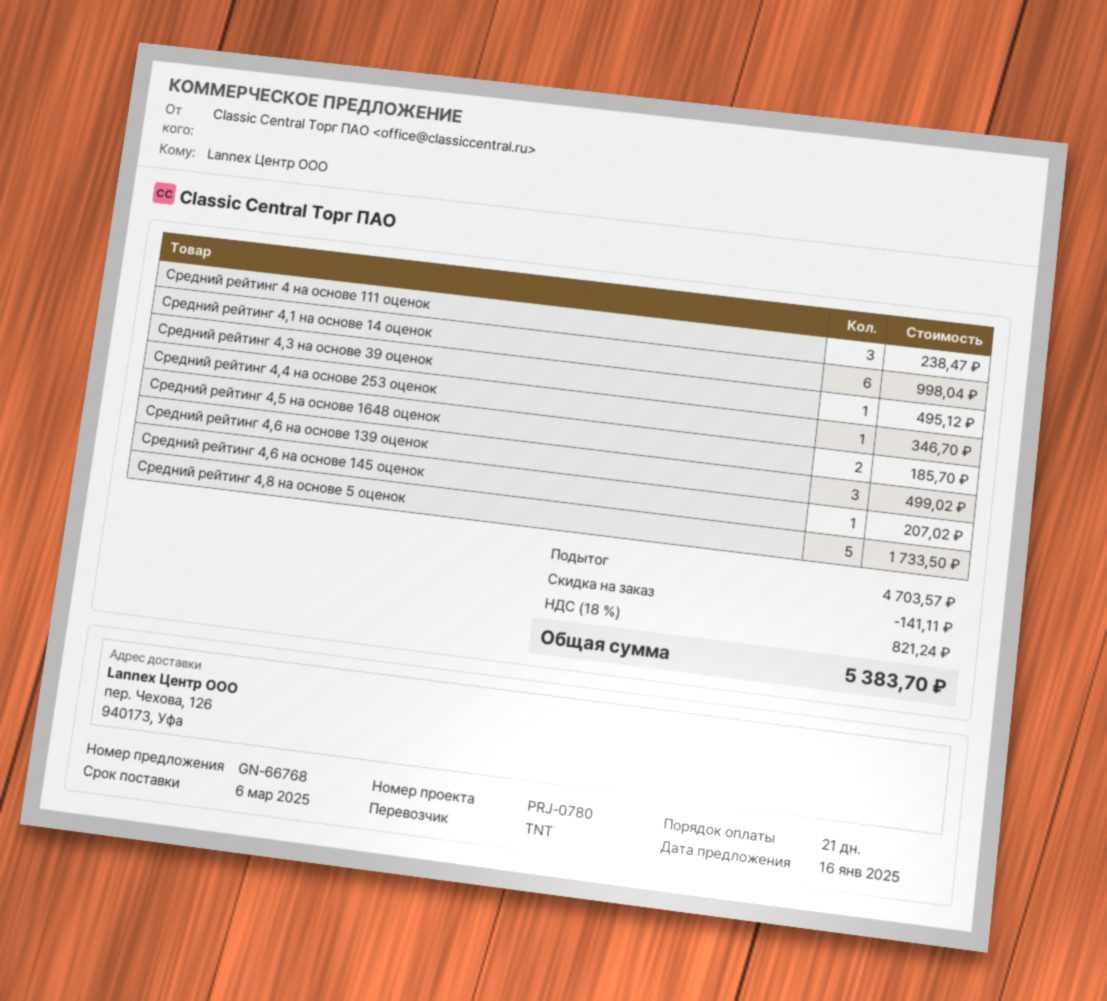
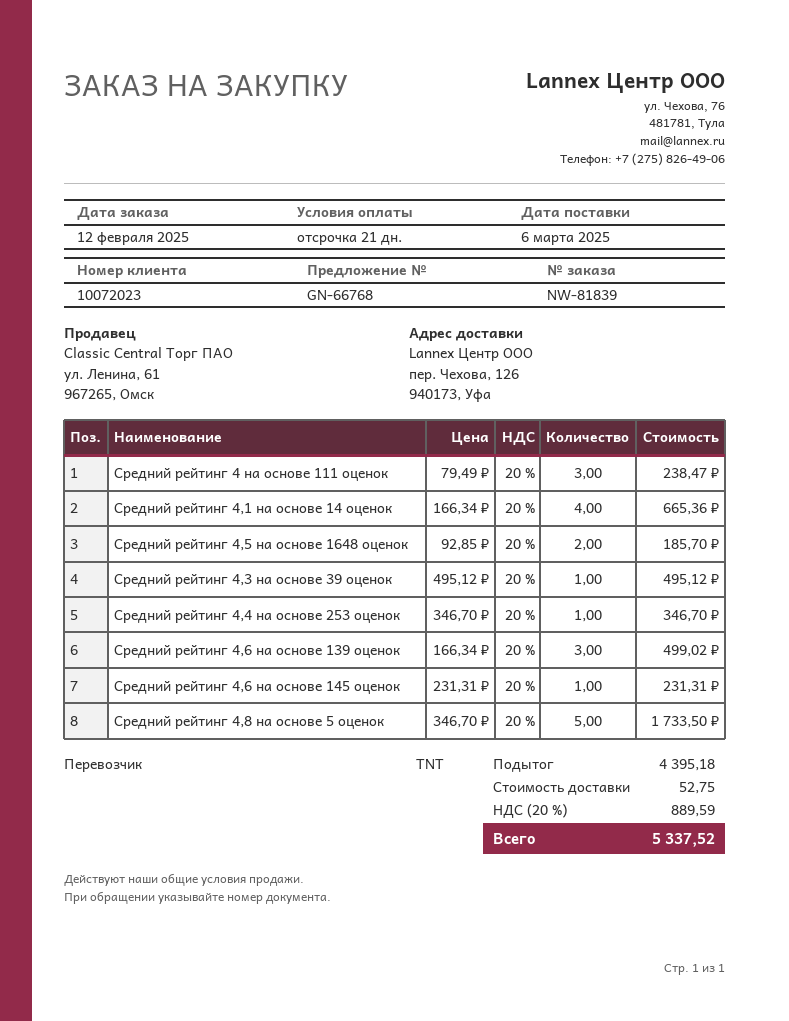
Средний рейтинг 4,1 на основе 14 оценок: 6 for 998.04 -> 4 for 665.36
Средний рейтинг 4,6 на основе 145 оценок: 1 for 207.02 -> 1 for 231.31
subtotal: 4703.57 -> 4395.18
discount: 141.11 -> none
shipping: none -> 52.75
tax: 18% = 821.24 -> 20% = 889.59
total: 5383.70 -> 5337.52

